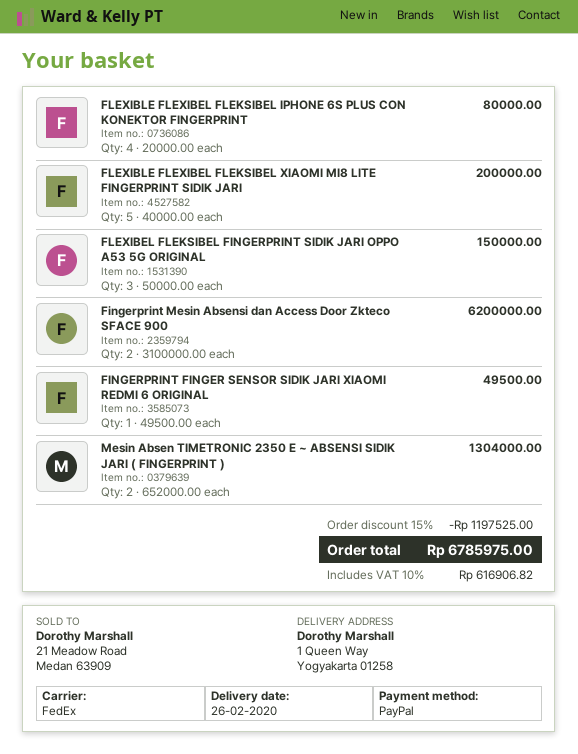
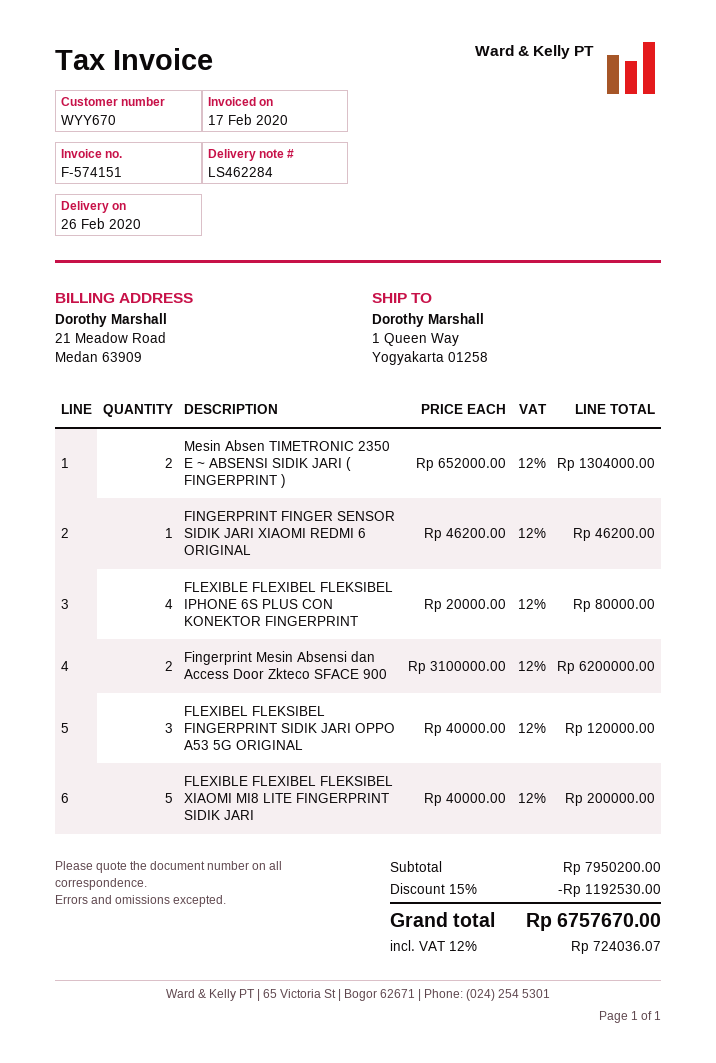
FLEXIBEL FLEKSIBEL FINGERPRINT SIDIK JARI OPPO A53 5G ORIGINAL: 3 x 50000.00 = 150000.00 -> 3 x 40000.00 = 120000.00
FINGERPRINT FINGER SENSOR SIDIK JARI XIAOMI REDMI 6 ORIGINAL: 1 x 49500.00 = 49500.00 -> 1 x 46200.00 = 46200.00
discount: 15% = 1197525.00 -> 15% = 1192530.00
tax: 10% = 616906.82 -> 12% = 724036.07
total: 6785975.00 -> 6757670.00

